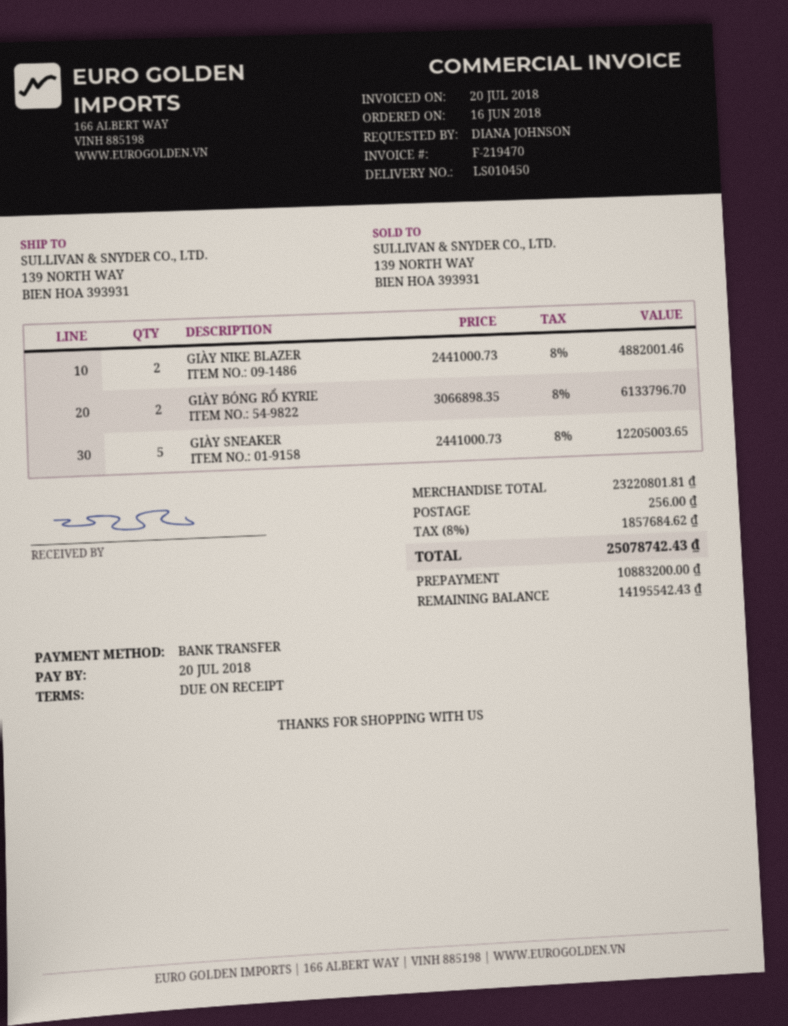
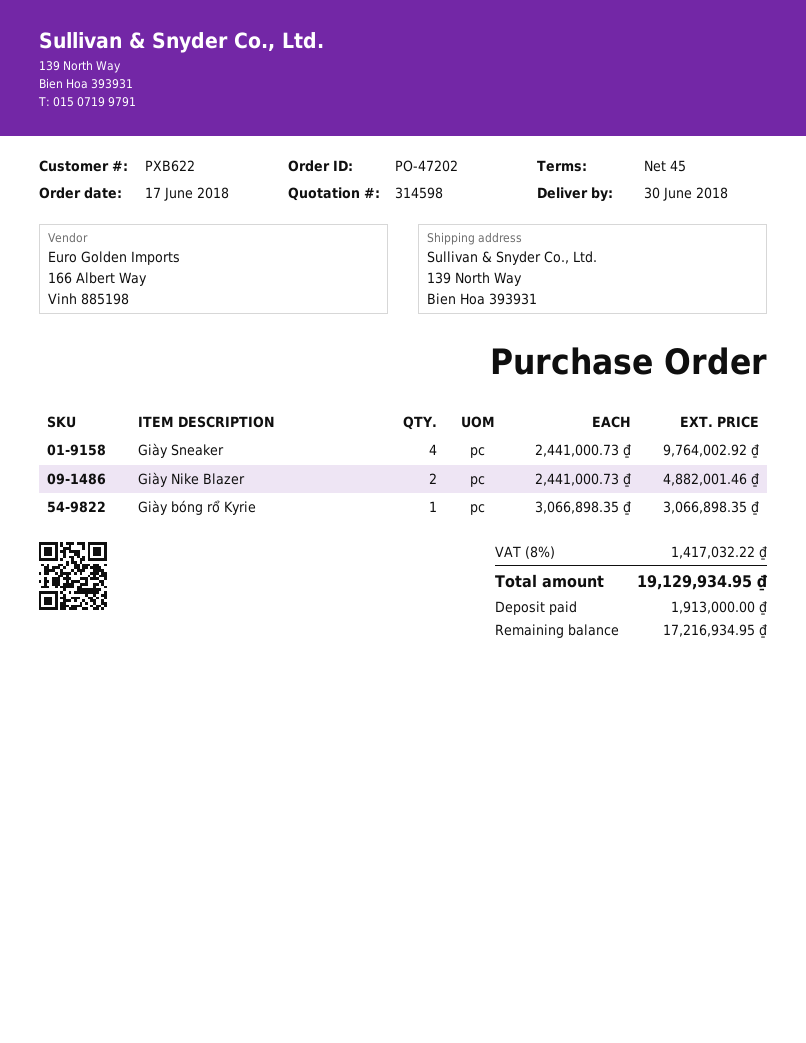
order date: 2018-06-16 -> 2018-06-17
payment terms: on receipt -> 45 days
GIÀY BÓNG RỔ KYRIE: 2 x 3066898.35 = 6133796.70 -> 1 x 3066898.35 = 3066898.35
GIÀY SNEAKER: 5 x 2441000.73 = 12205003.65 -> 4 x 2441000.73 = 9764002.92
shipping: 256.00 -> none
tax: 8% = 1857684.62 -> 8% = 1417032.22
total: 25078742.43 -> 19129934.95
deposit: 10883200.00 -> 1913000.00
balance: 14195542.43 -> 17216934.95

